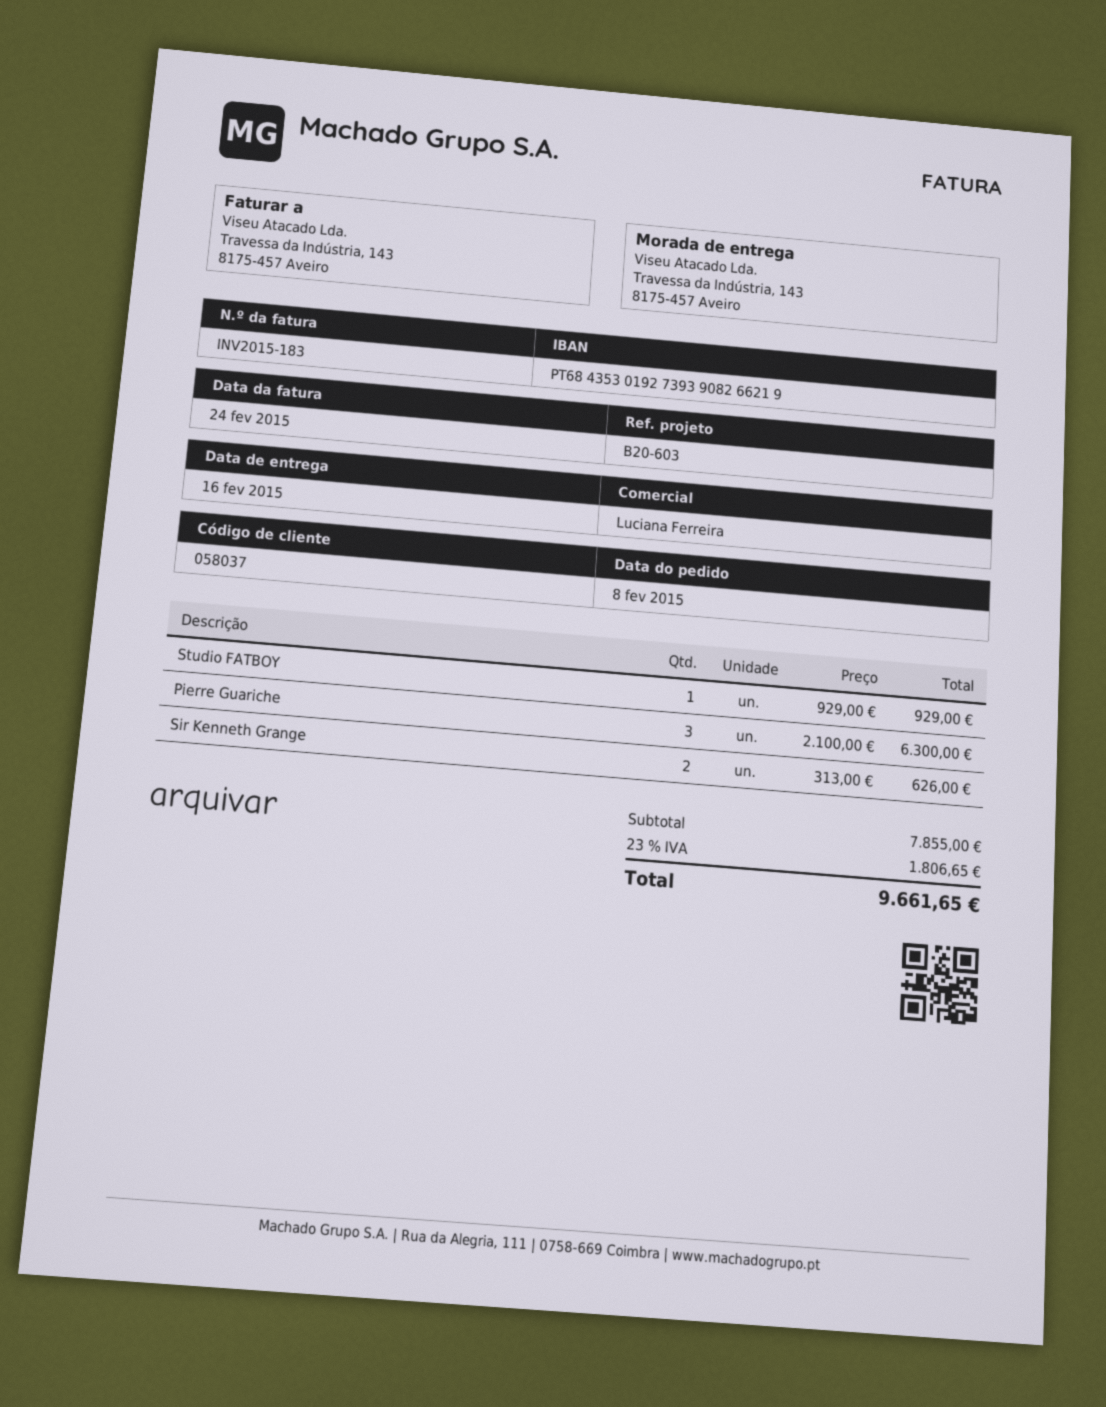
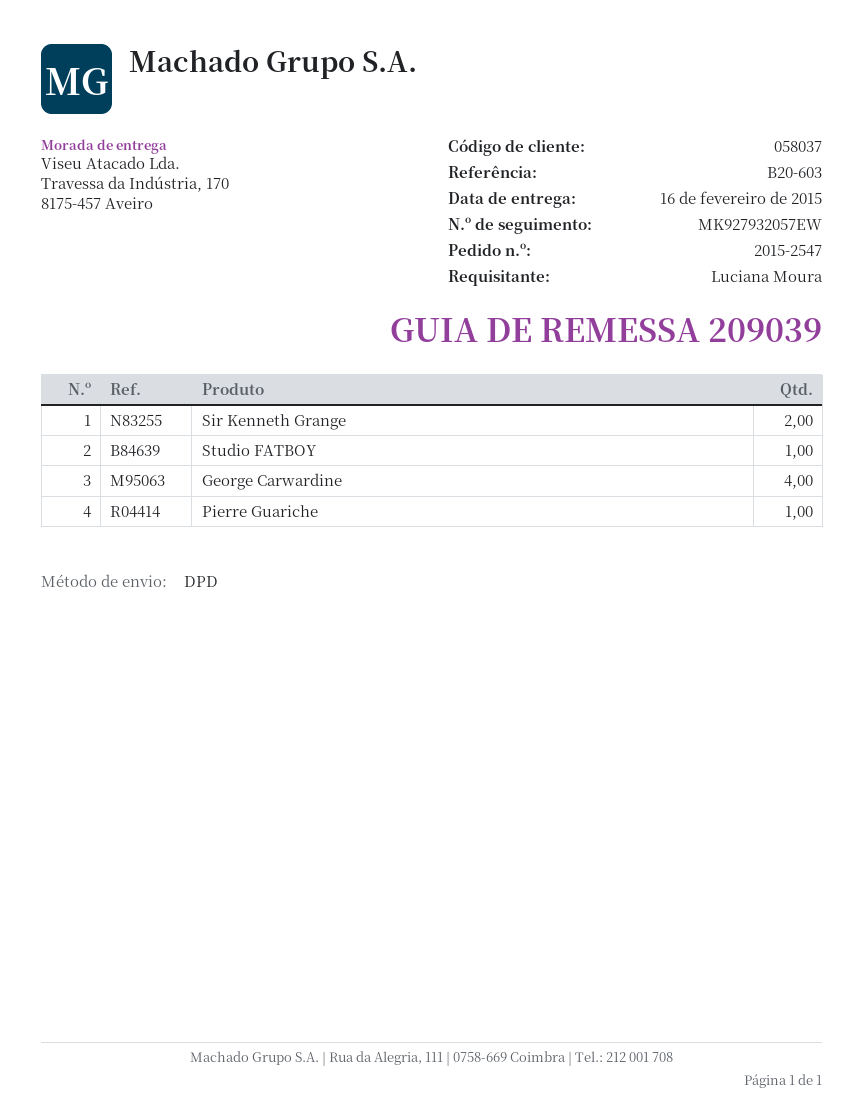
ship to: Travessa da Indústria, 143, 8175-457 Aveiro -> Travessa da Indústria, 170, 8175-457 Aveiro
Pierre Guariche: 3 -> 1
George Carwardine: none -> 4

